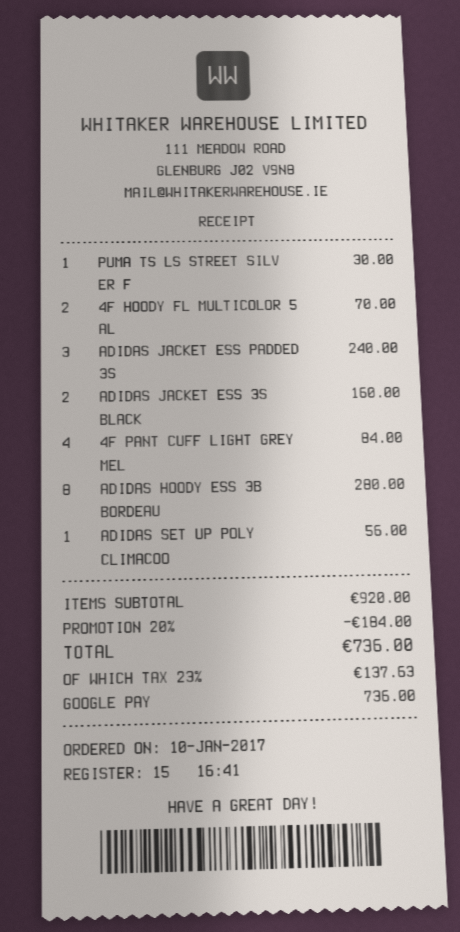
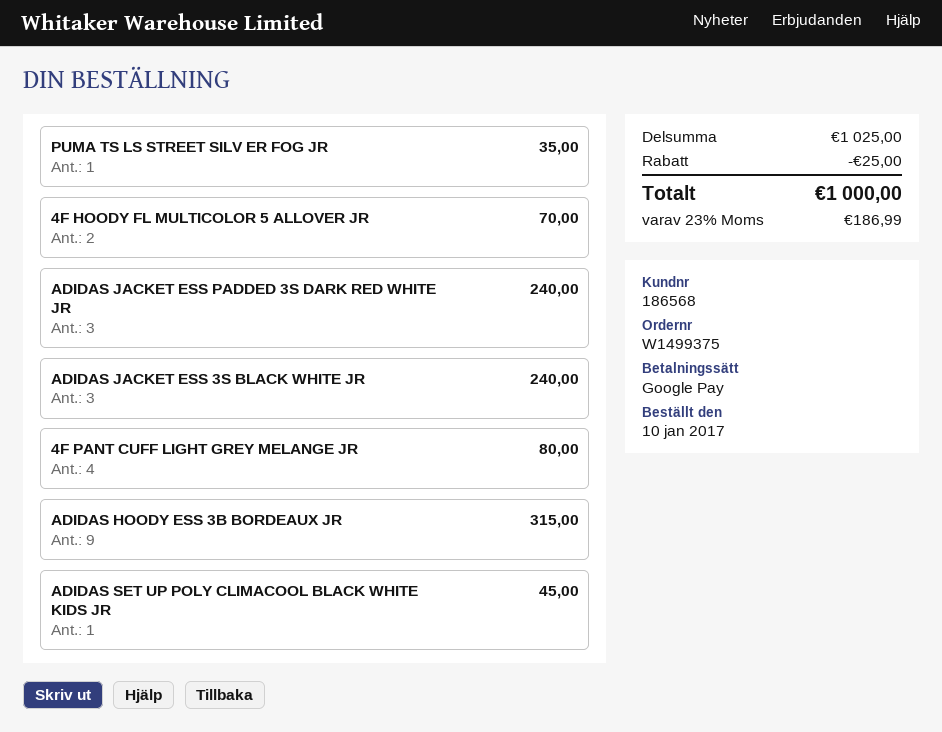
PUMA TS LS STREET SILV ER F: 1 for 30.00 -> 1 for 35.00
ADIDAS JACKET ESS 3S BLACK: 2 for 160.00 -> 3 for 240.00
4F PANT CUFF LIGHT GREY MEL: 4 for 84.00 -> 4 for 80.00
ADIDAS HOODY ESS 3B BORDEAU: 8 for 280.00 -> 9 for 315.00
ADIDAS SET UP POLY CLIMACOO: 1 for 56.00 -> 1 for 45.00
subtotal: 920.00 -> 1025.00
discount: 184.00 -> 25.00
tax: 23% = 137.63 -> 23% = 186.99
total: 736.00 -> 1000.00

